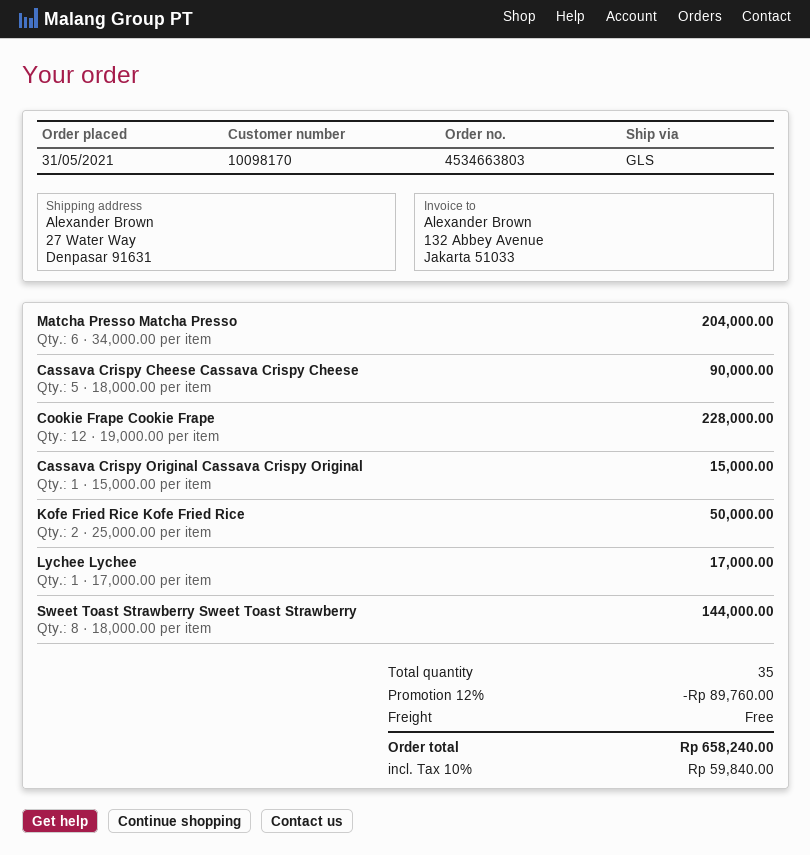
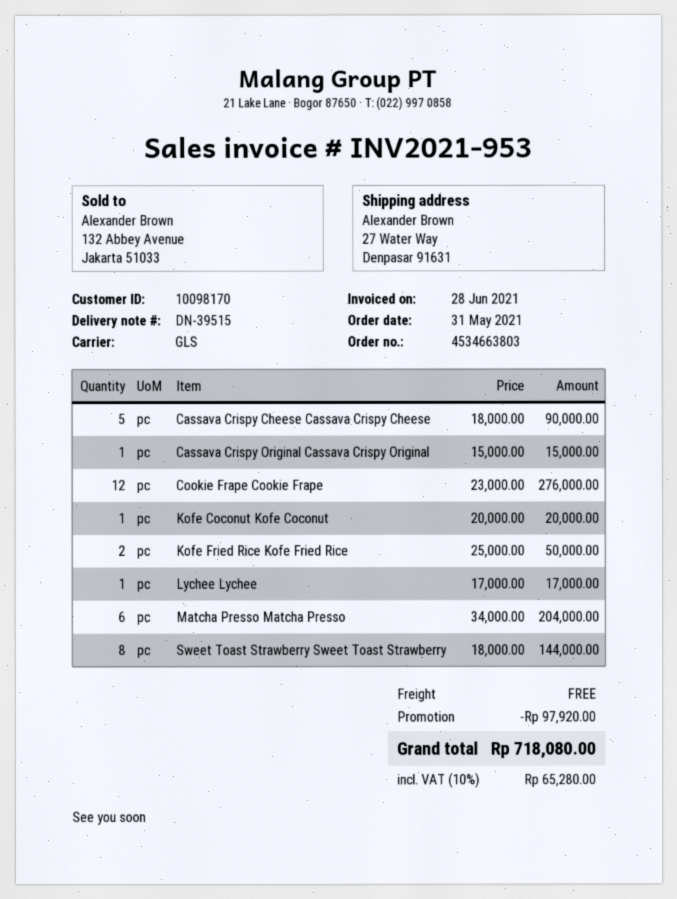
Cookie Frape Cookie Frape: 12 x 19000.00 = 228000.00 -> 12 x 23000.00 = 276000.00
Kofe Coconut Kofe Coconut: none -> 1 x 20000.00 = 20000.00
discount: 89760.00 -> 97920.00
tax: 10% = 59840.00 -> 10% = 65280.00
total: 658240.00 -> 718080.00

